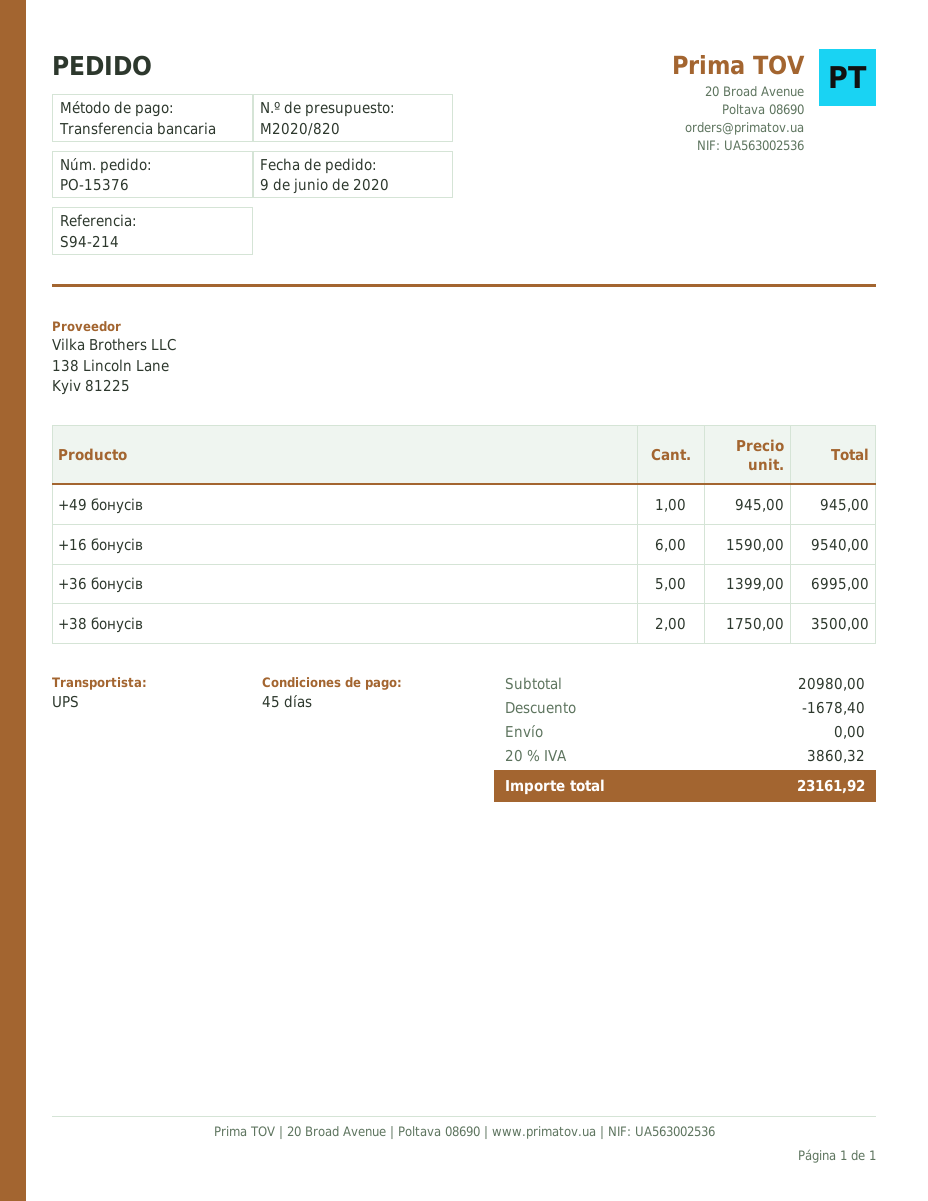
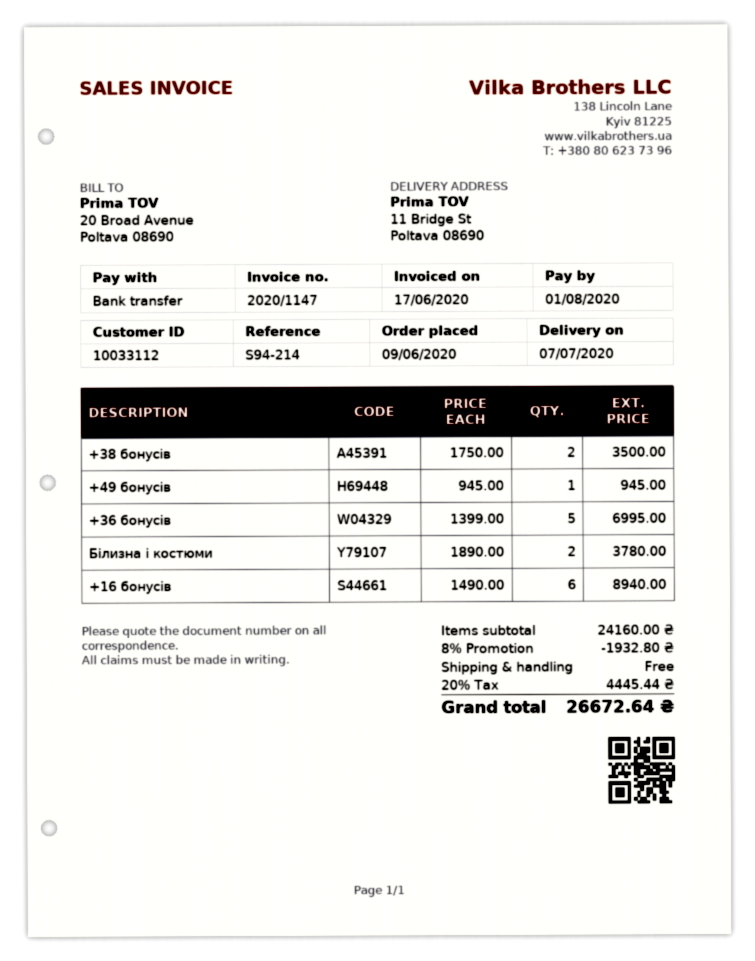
+16 бонусів: 6 x 1590.00 = 9540.00 -> 6 x 1490.00 = 8940.00
Білизна і костюми: none -> 2 x 1890.00 = 3780.00
subtotal: 20980.00 -> 24160.00
discount: 1678.40 -> 1932.80
tax: 20% = 3860.32 -> 20% = 4445.44
total: 23161.92 -> 26672.64

